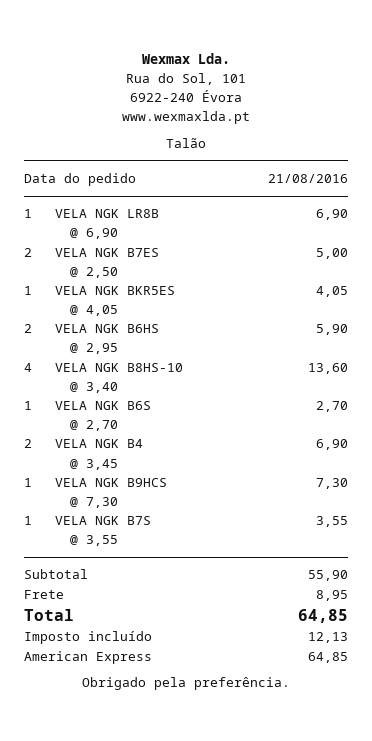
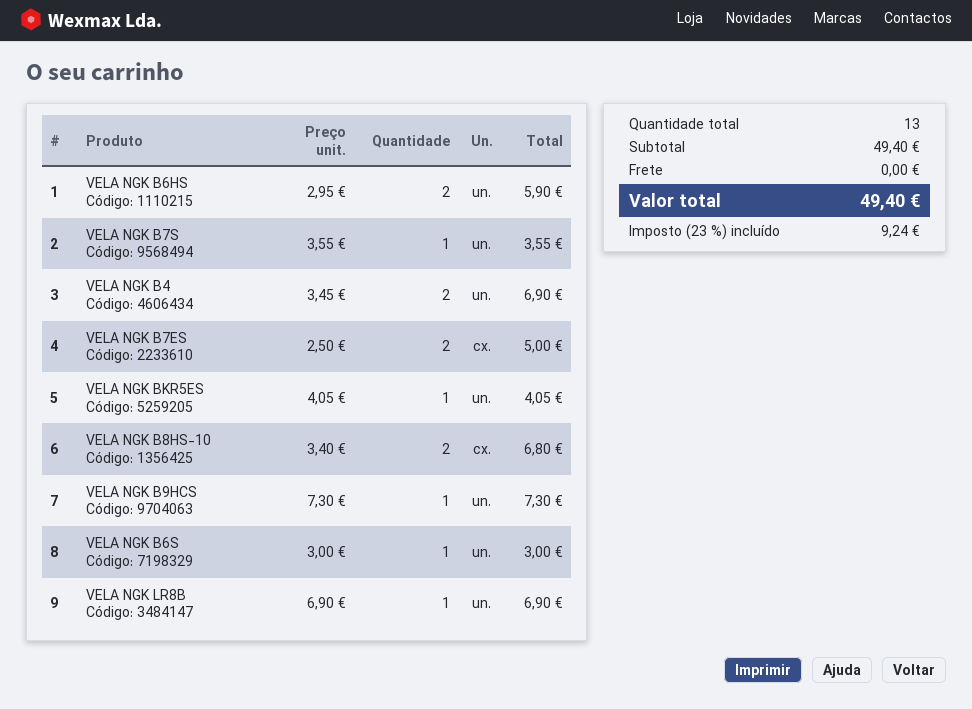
VELA NGK B8HS-10: 4 x 3.40 = 13.60 -> 2 x 3.40 = 6.80
VELA NGK B6S: 1 x 2.70 = 2.70 -> 1 x 3.00 = 3.00
subtotal: 55.90 -> 49.40
shipping: 8.95 -> 0.00
tax: 12.13 -> 9.24
total: 64.85 -> 49.40

